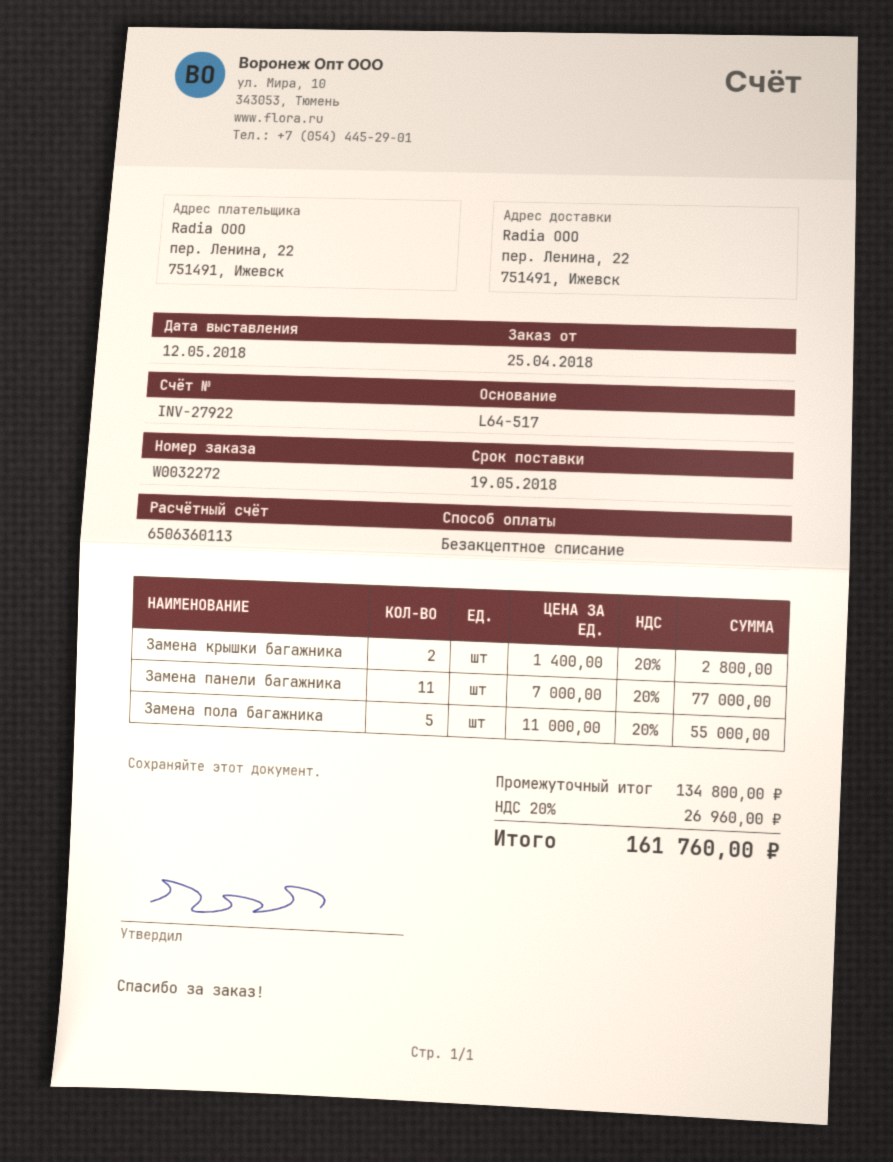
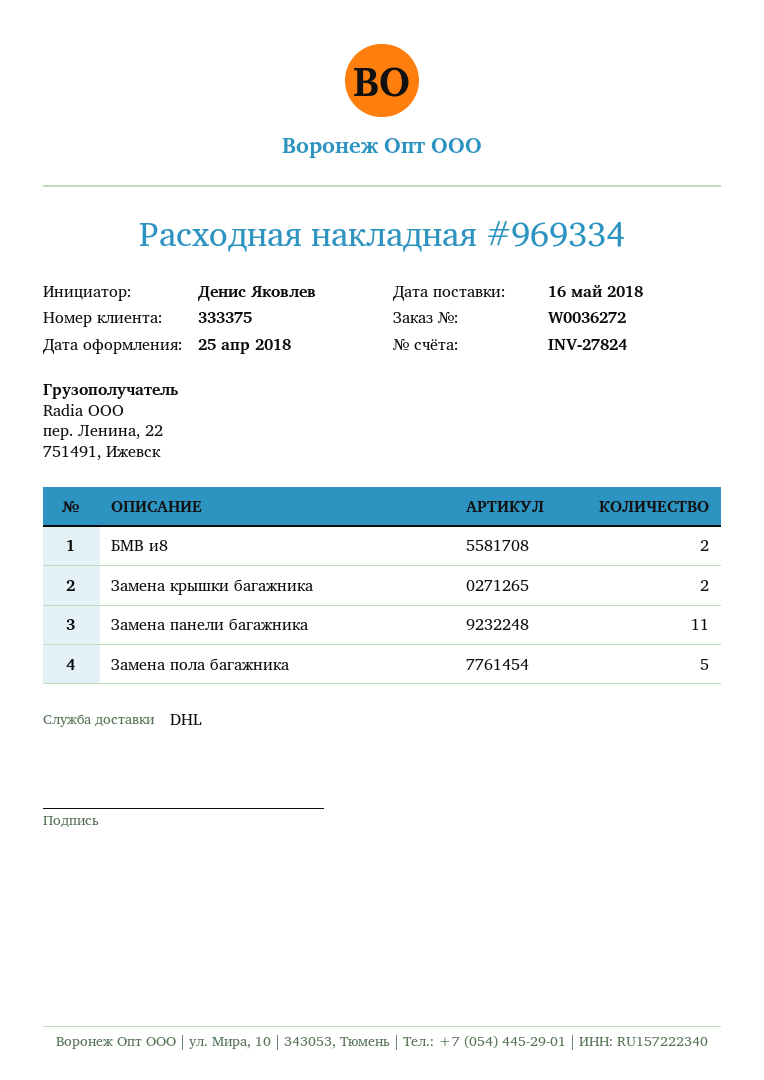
order number: W0032272 -> W0036272
delivery date: 2018-05-19 -> 2018-05-16
invoice number: INV-27922 -> INV-27824
БМВ и8: none -> 2

